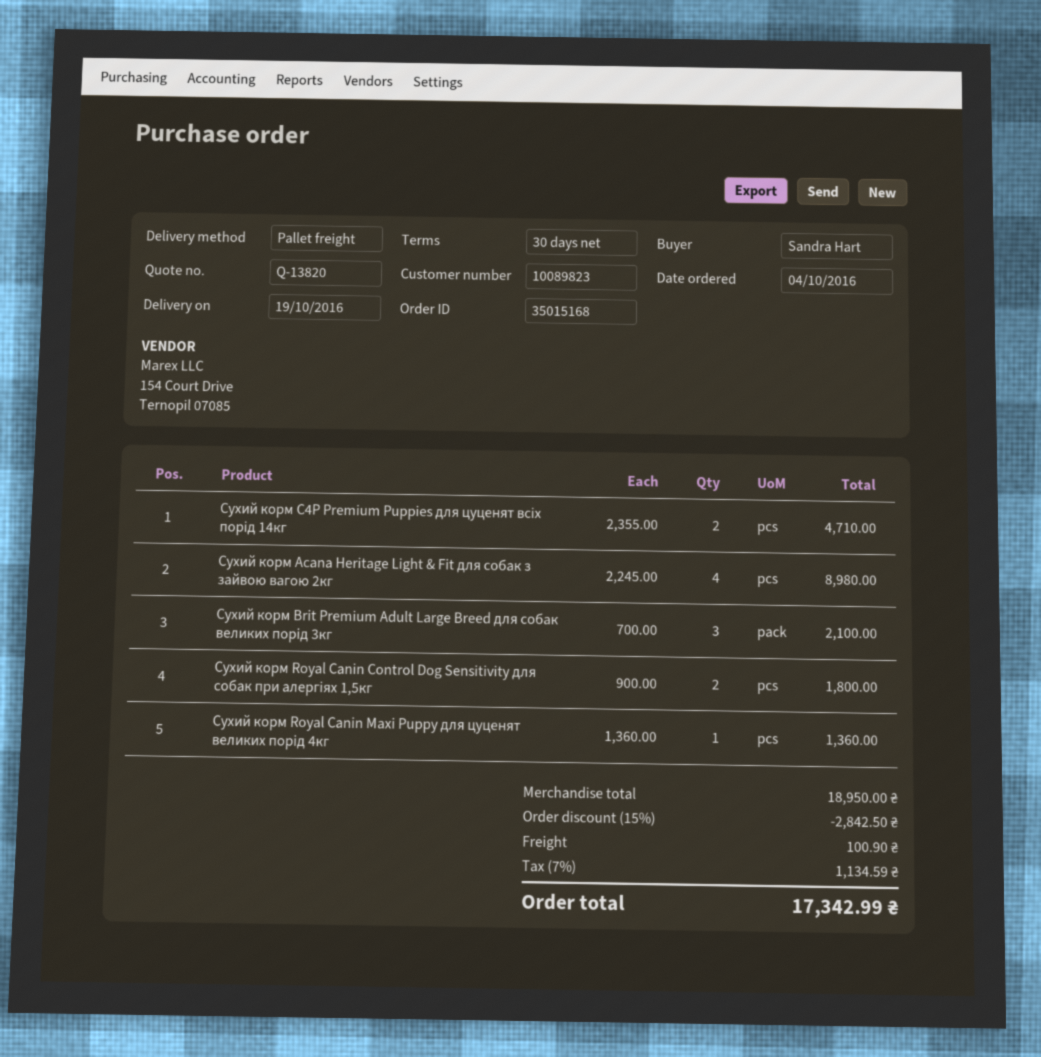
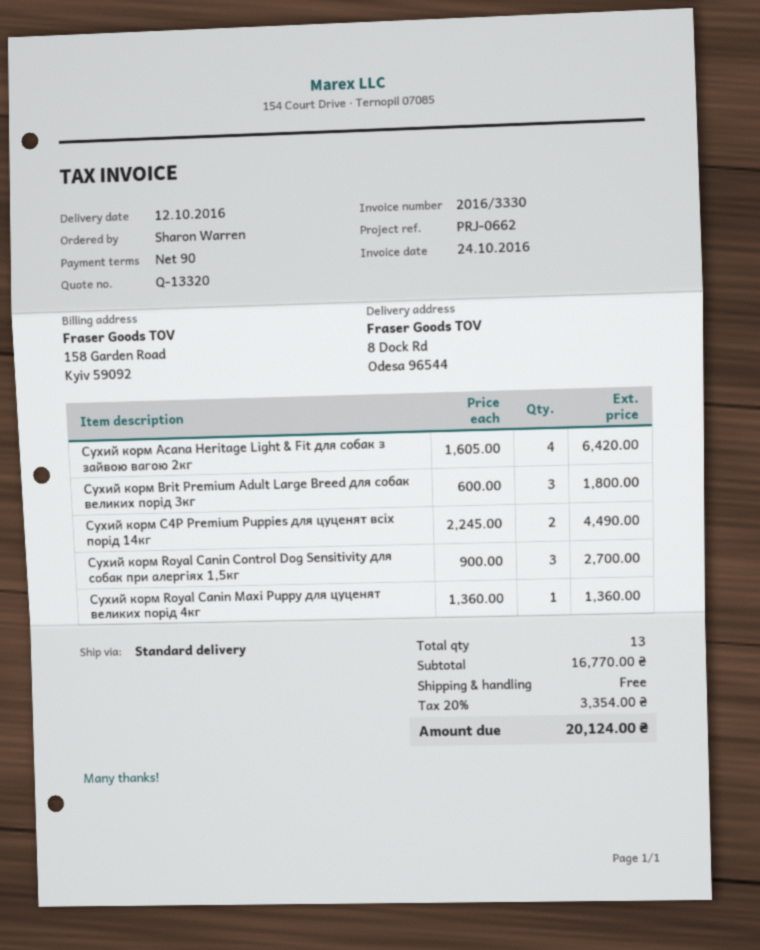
quote number: Q-13820 -> Q-13320
delivery date: 2016-10-19 -> 2016-10-12
payment terms: 30 days -> 90 days
ordered by: Sandra Hart -> Sharon Warren
shipping method: pallet freight -> standard
Сухий корм C4P Premium Puppies для цуценят всіх порід 14кг: 2 x 2355.00 = 4710.00 -> 2 x 2245.00 = 4490.00
Сухий корм Acana Heritage Light & Fit для собак з зайвою вагою 2кг: 4 x 2245.00 = 8980.00 -> 4 x 1605.00 = 6420.00
Сухий корм Brit Premium Adult Large Breed для собак великих порід 3кг: 3 x 700.00 = 2100.00 -> 3 x 600.00 = 1800.00
Сухий корм Royal Canin Control Dog Sensitivity для собак при алергіях 1,5кг: 2 x 900.00 = 1800.00 -> 3 x 900.00 = 2700.00
subtotal: 18950.00 -> 16770.00
discount: 15% = 2842.50 -> none
shipping: 100.90 -> 0.00
tax: 7% = 1134.59 -> 20% = 3354.00
total: 17342.99 -> 20124.00

